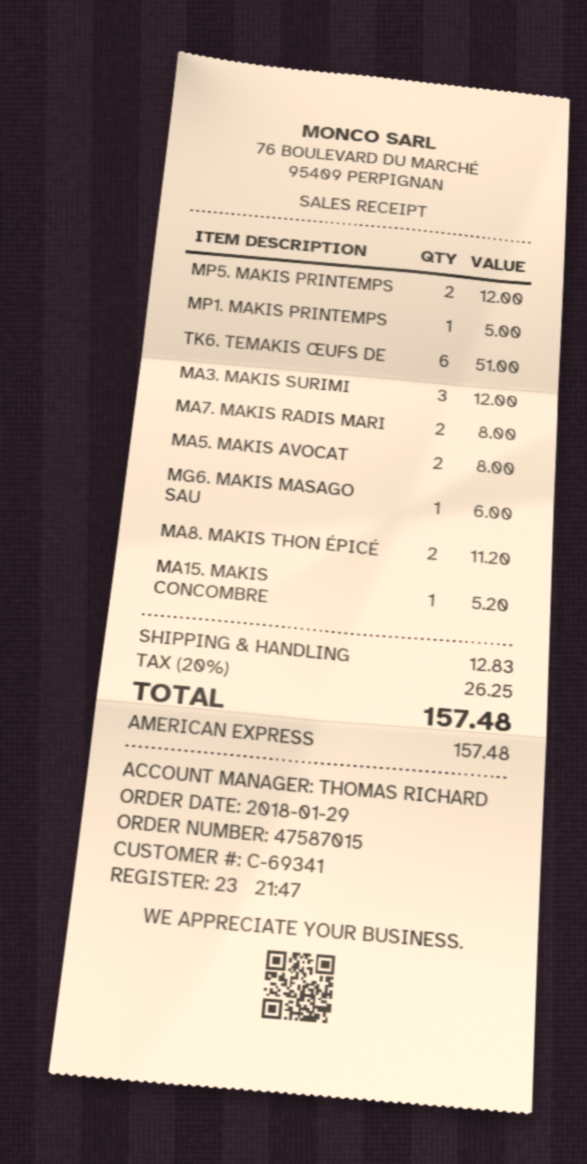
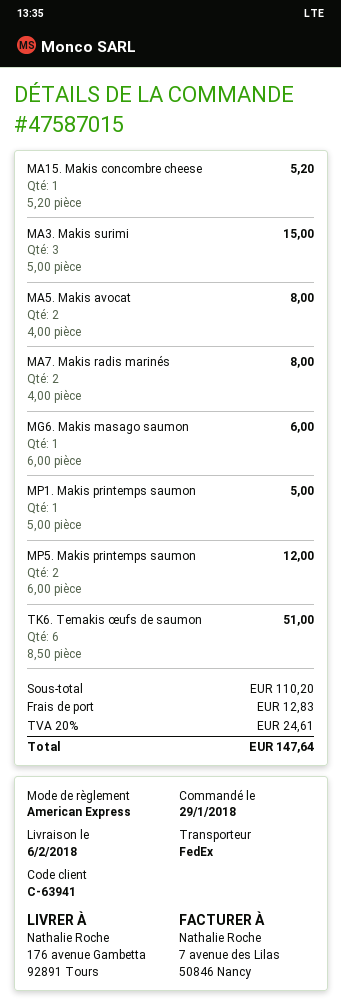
customer number: C-69341 -> C-63941
MA3. MAKIS SURIMI: 3 for 12.00 -> 3 for 15.00
MA8. MAKIS THON ÉPICÉ: 2 for 11.20 -> none
tax: 20% = 26.25 -> 20% = 24.61
total: 157.48 -> 147.64

